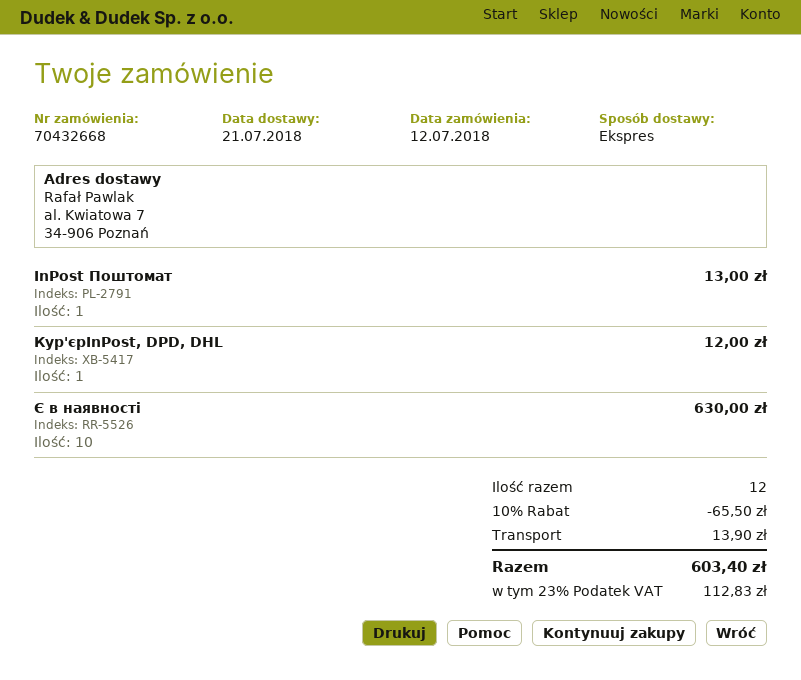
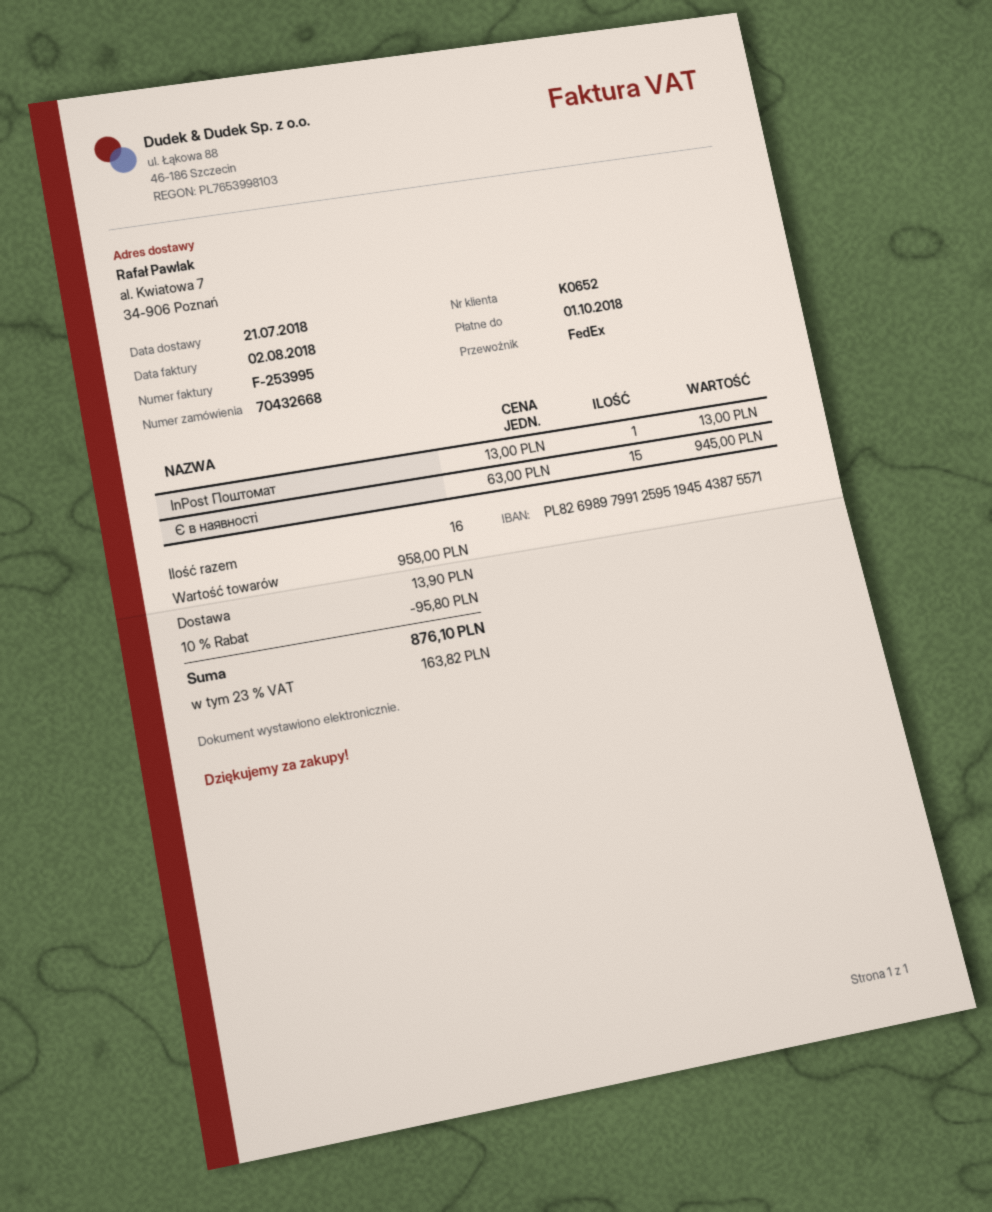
shipping method: express -> FedEx
Кур'єрInPost, DPD, DHL: 1 for 12.00 -> none
Є в наявності: 10 for 630.00 -> 15 for 945.00
total quantity: 12 -> 16
discount: 10% = 65.50 -> 10% = 95.80
tax: 23% = 112.83 -> 23% = 163.82
total: 603.40 -> 876.10

